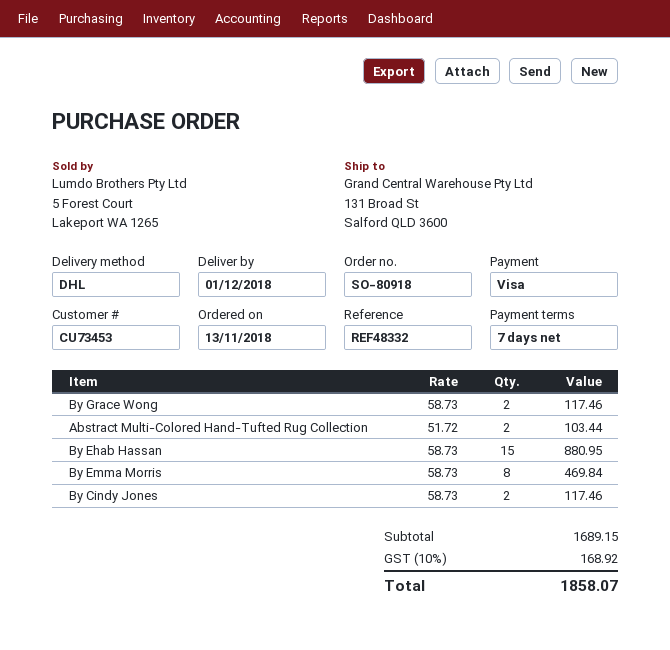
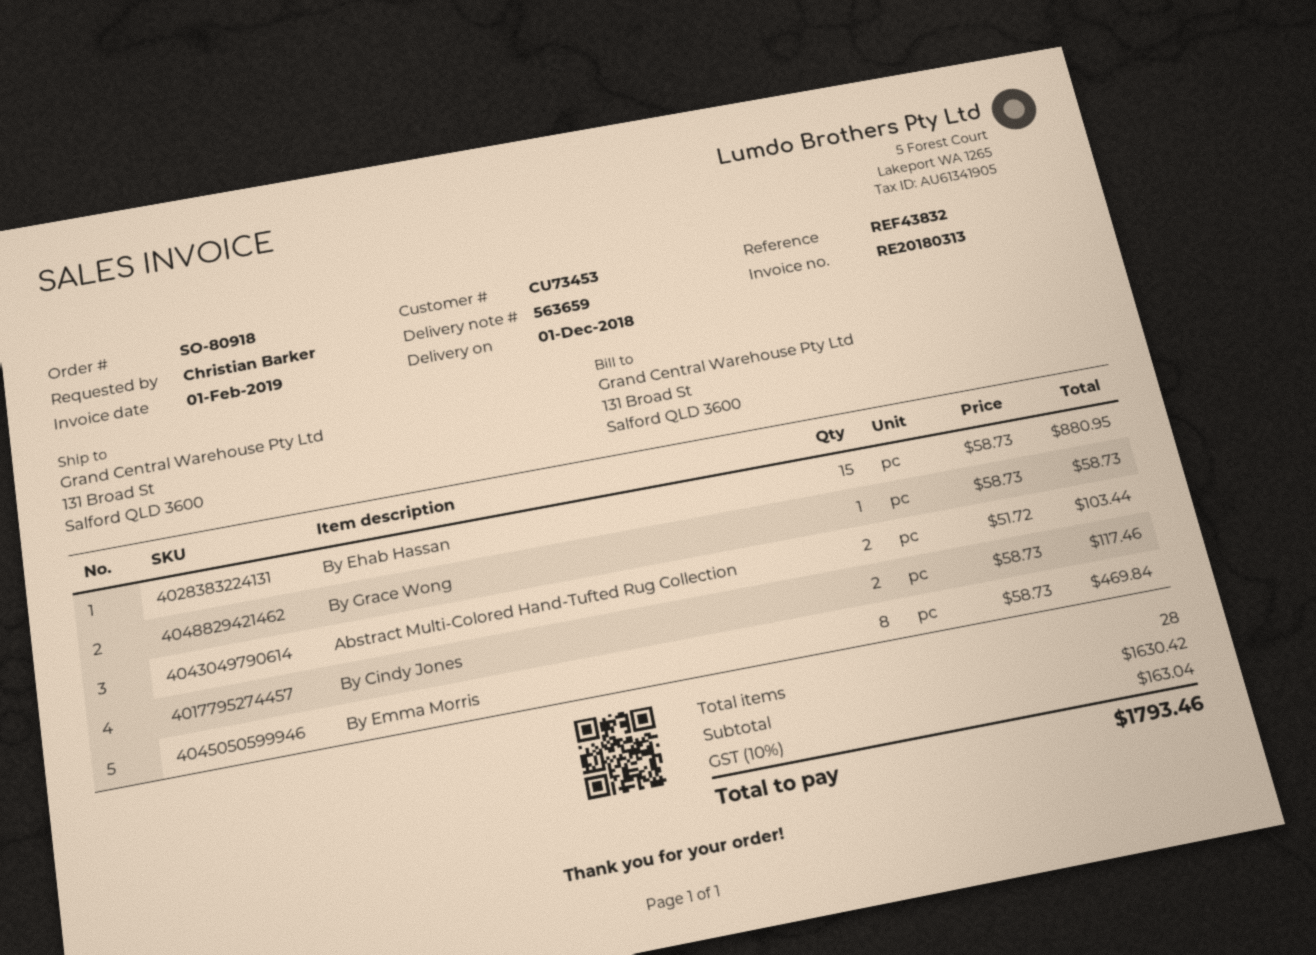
reference: REF48332 -> REF43832
By Grace Wong: 2 x 58.73 = 117.46 -> 1 x 58.73 = 58.73
subtotal: 1689.15 -> 1630.42
tax: 10% = 168.92 -> 10% = 163.04
total: 1858.07 -> 1793.46

